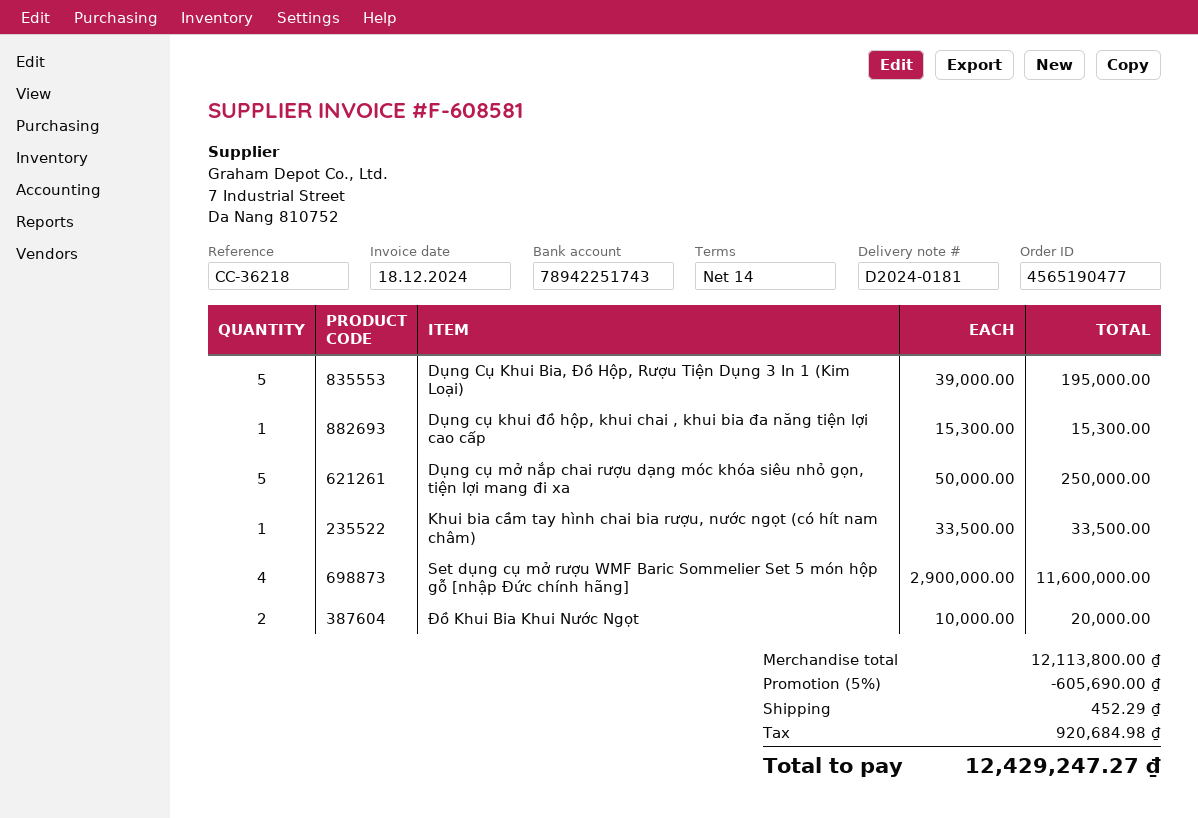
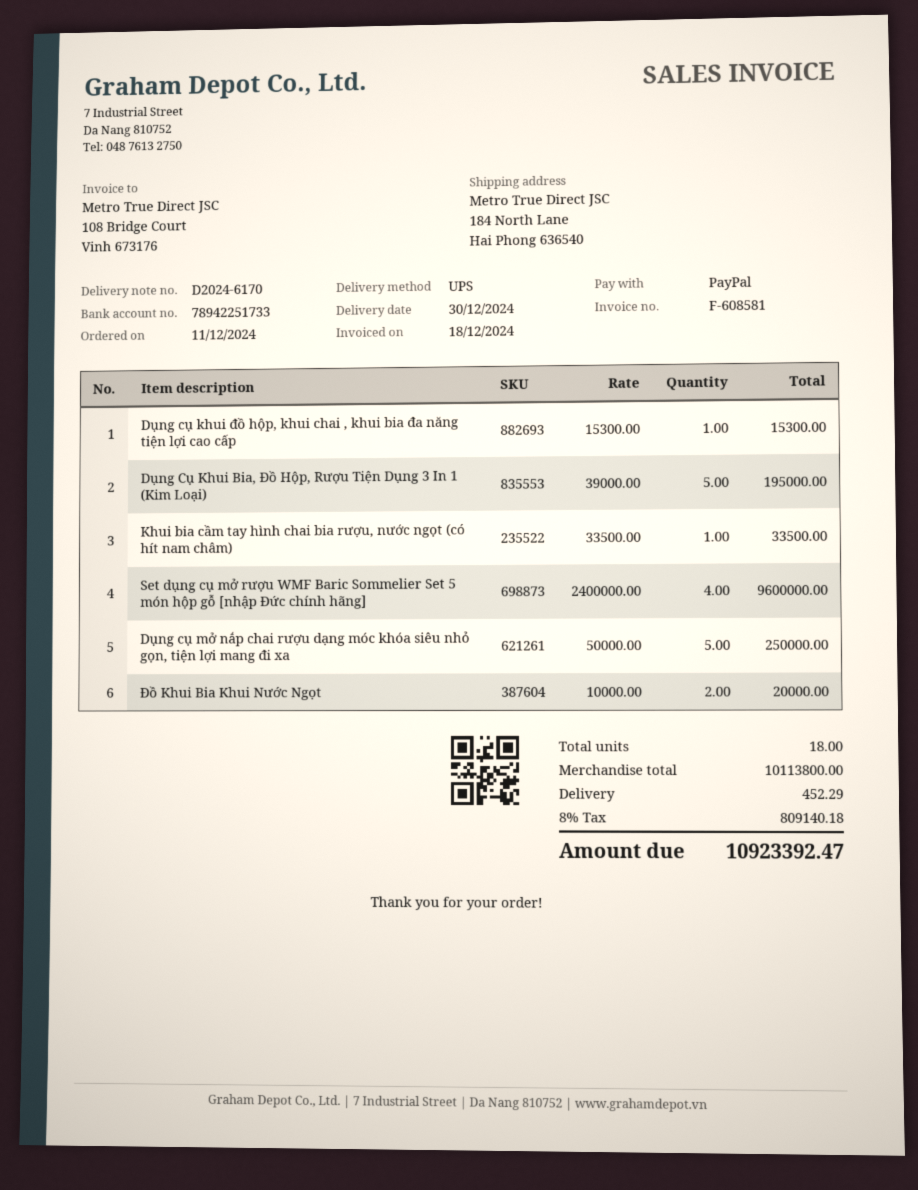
delivery note number: D2024-0181 -> D2024-6170
bank account: 78942251743 -> 78942251733
Set dụng cụ mở rượu WMF Baric Sommelier Set 5 món hộp gỗ [nhập Đức chính hãng]: 4 x 2900000.00 = 11600000.00 -> 4 x 2400000.00 = 9600000.00
subtotal: 12113800.00 -> 10113800.00
discount: 5% = 605690.00 -> none
tax: 920684.98 -> 809140.18
total: 12429247.27 -> 10923392.47

